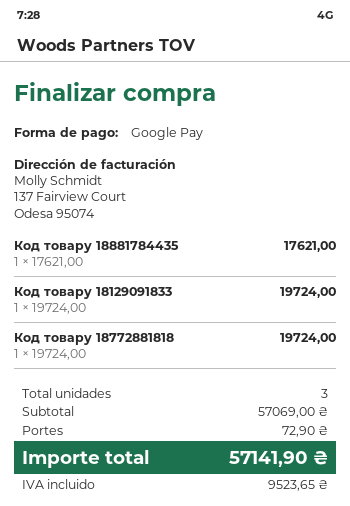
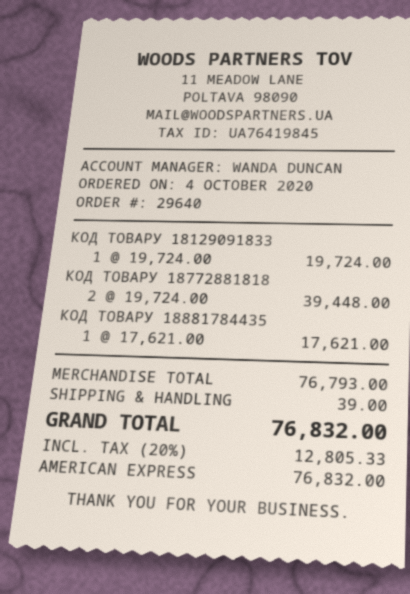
payment method: Google Pay -> American Express
Код товару 18772881818: 1 x 19724.00 = 19724.00 -> 2 x 19724.00 = 39448.00
subtotal: 57069.00 -> 76793.00
shipping: 72.90 -> 39.00
tax: 9523.65 -> 12805.33
total: 57141.90 -> 76832.00

